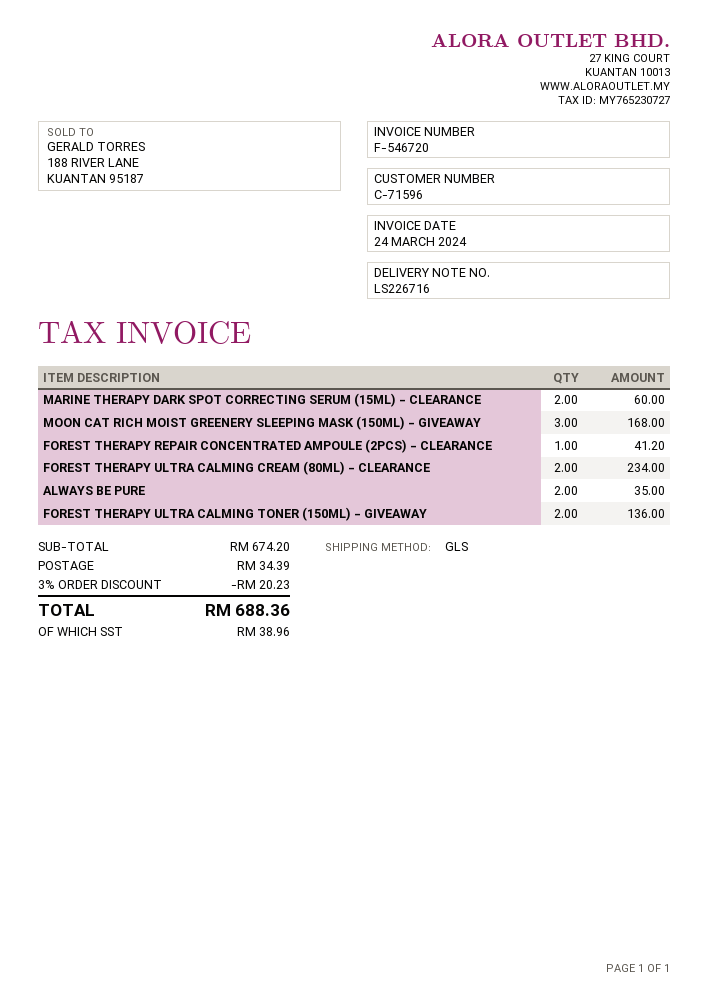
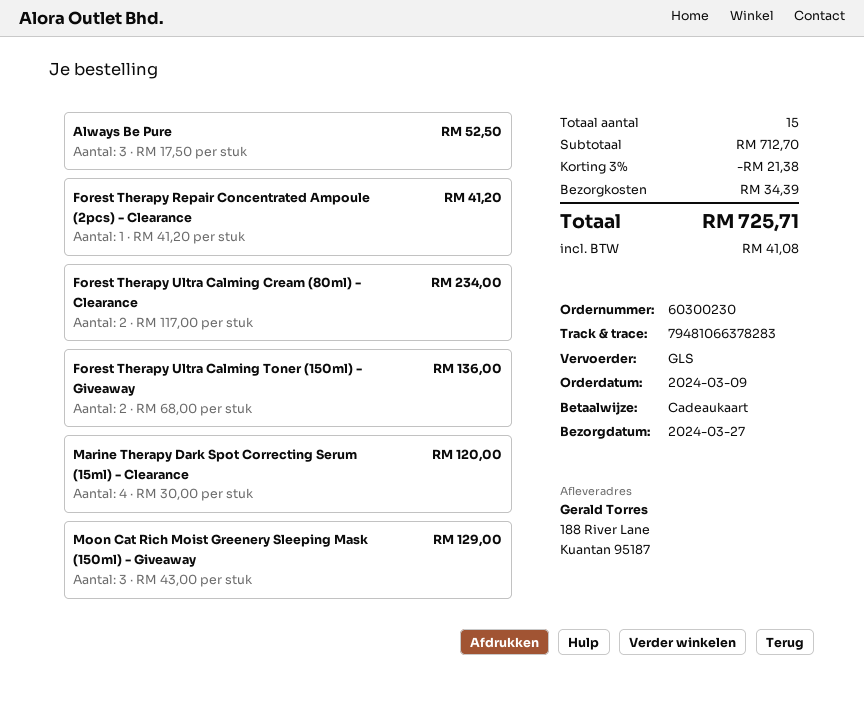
MARINE THERAPY DARK SPOT CORRECTING SERUM (15ML) - CLEARANCE: 2 for 60.00 -> 4 for 120.00
MOON CAT RICH MOIST GREENERY SLEEPING MASK (150ML) - GIVEAWAY: 3 for 168.00 -> 3 for 129.00
ALWAYS BE PURE: 2 for 35.00 -> 3 for 52.50
subtotal: 674.20 -> 712.70
discount: 3% = 20.23 -> 3% = 21.38
tax: 38.96 -> 41.08
total: 688.36 -> 725.71

